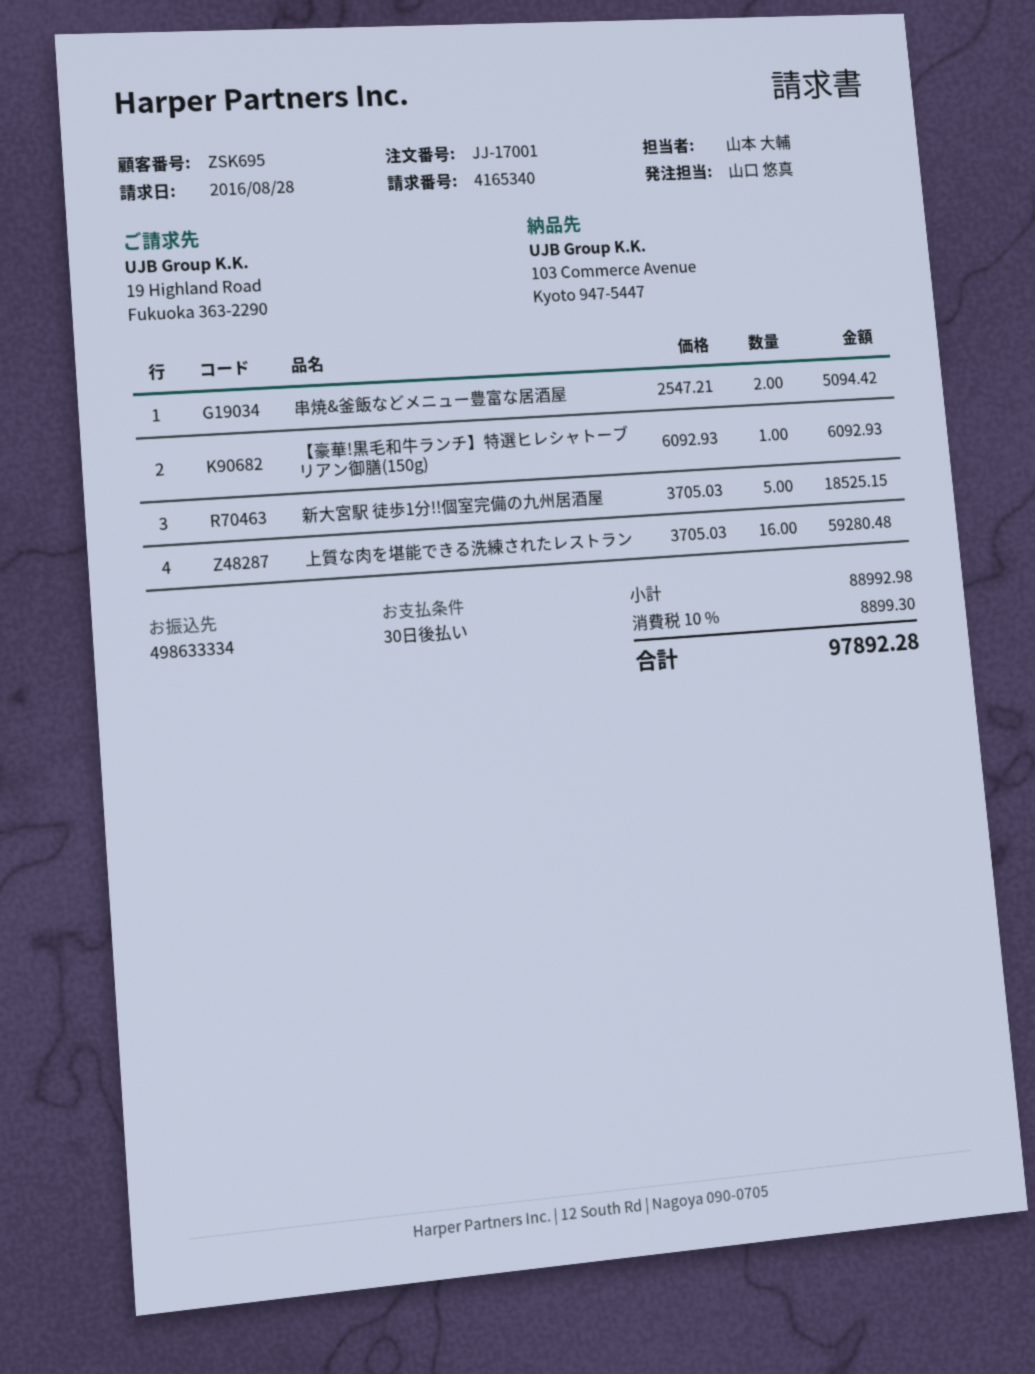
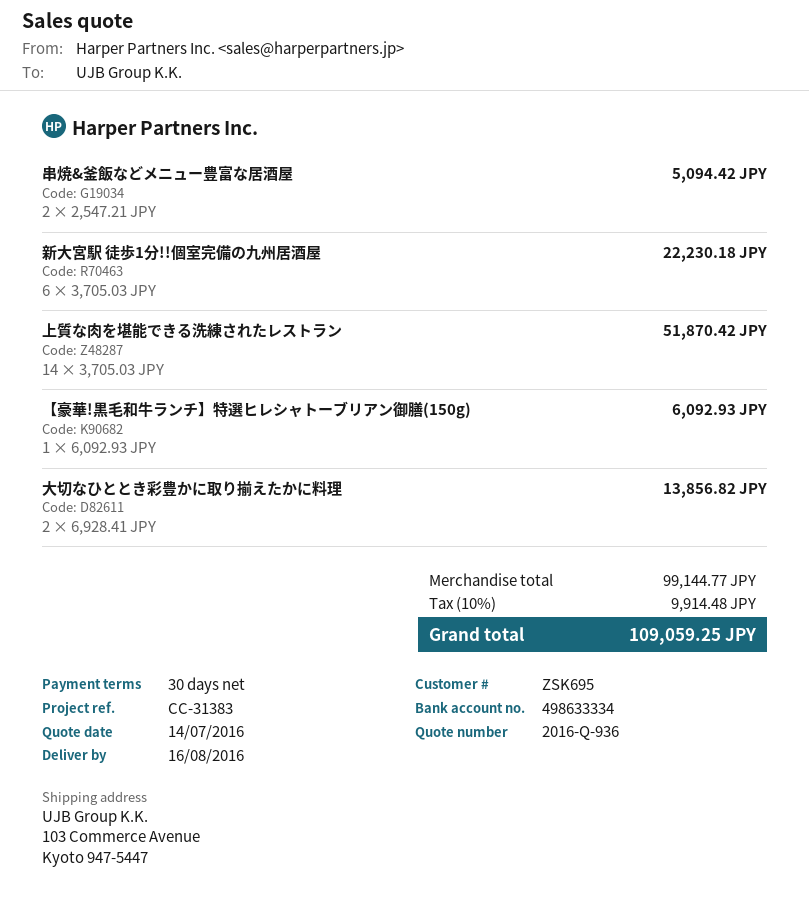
新大宮駅 徒歩1分!!個室完備の九州居酒屋: 5 x 3705.03 = 18525.15 -> 6 x 3705.03 = 22230.18
上質な肉を堪能できる洗練されたレストラン: 16 x 3705.03 = 59280.48 -> 14 x 3705.03 = 51870.42
大切なひととき彩豊かに取り揃えたかに料理: none -> 2 x 6928.41 = 13856.82
subtotal: 88992.98 -> 99144.77
tax: 10% = 8899.30 -> 10% = 9914.48
total: 97892.28 -> 109059.25

